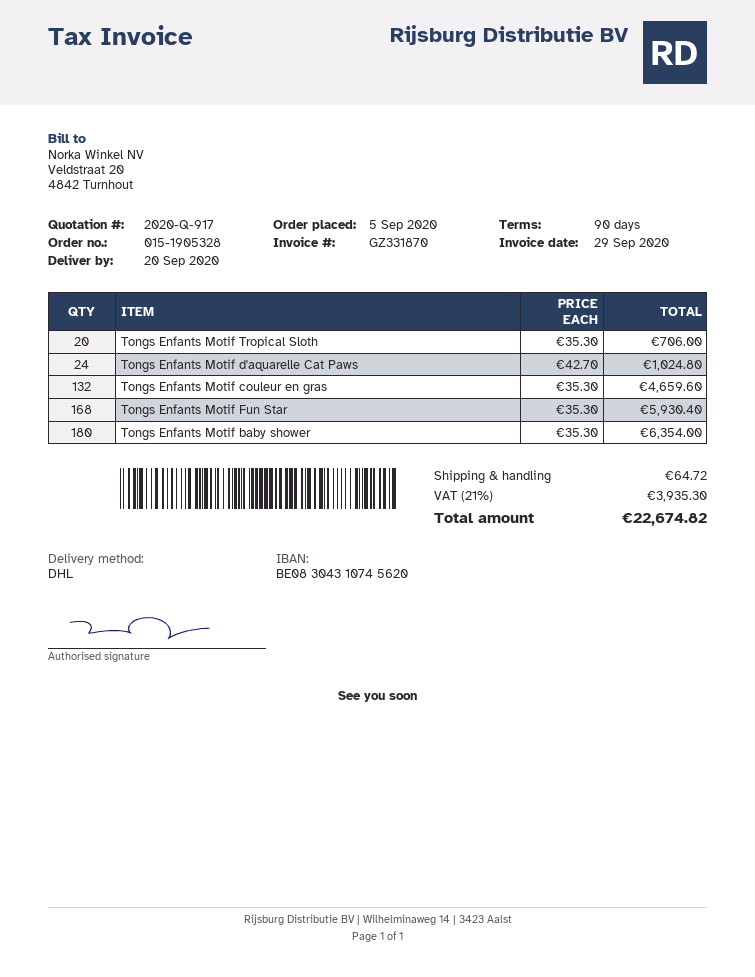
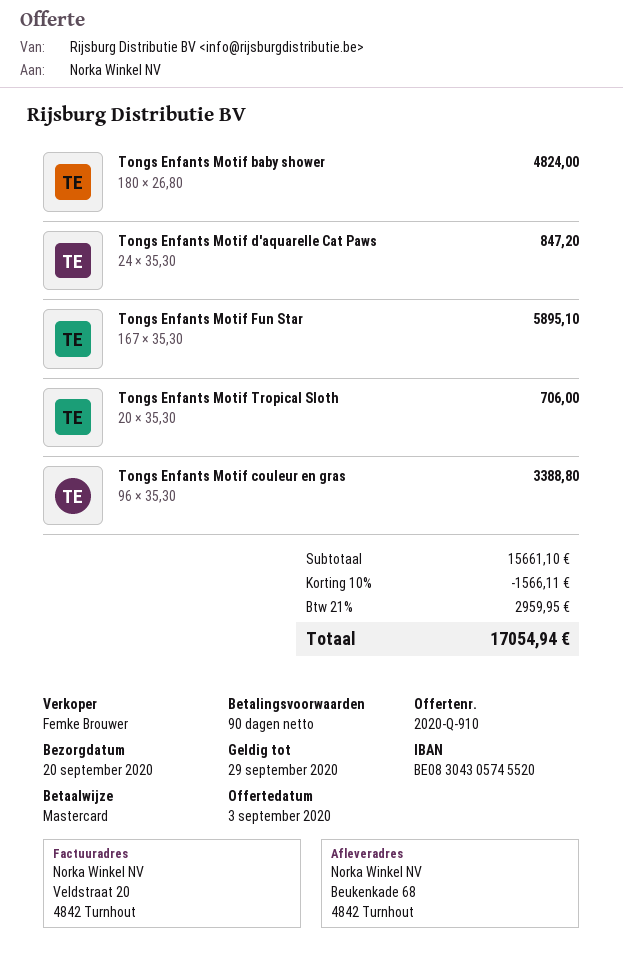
quote number: 2020-Q-917 -> 2020-Q-910
bank account: BE08304310745620 -> BE08304305745520
Tongs Enfants Motif d'aquarelle Cat Paws: 24 x 42.70 = 1024.80 -> 24 x 35.30 = 847.20
Tongs Enfants Motif couleur en gras: 132 x 35.30 = 4659.60 -> 96 x 35.30 = 3388.80
Tongs Enfants Motif Fun Star: 168 x 35.30 = 5930.40 -> 167 x 35.30 = 5895.10
Tongs Enfants Motif baby shower: 180 x 35.30 = 6354.00 -> 180 x 26.80 = 4824.00
discount: none -> 10% = 1566.11
shipping: 64.72 -> none
tax: 21% = 3935.30 -> 21% = 2959.95
total: 22674.82 -> 17054.94

